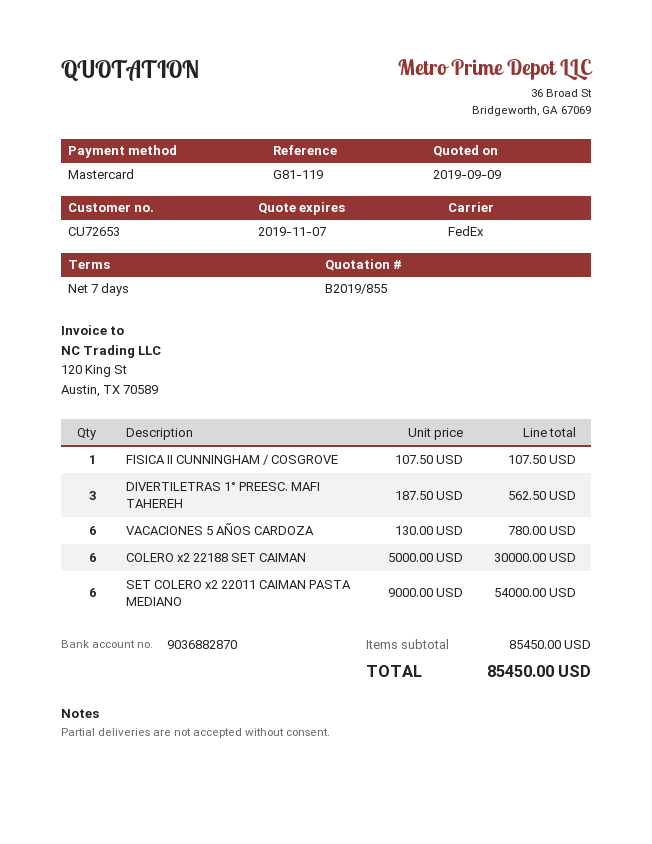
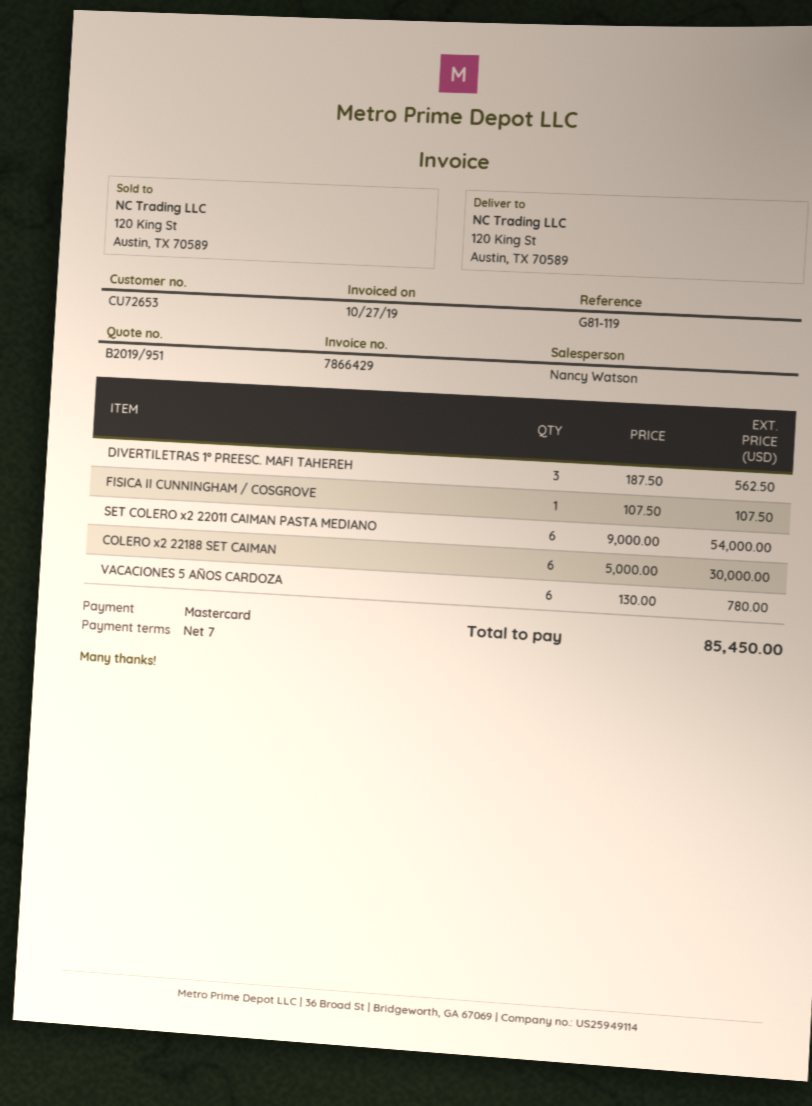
quote number: B2019/855 -> B2019/951

